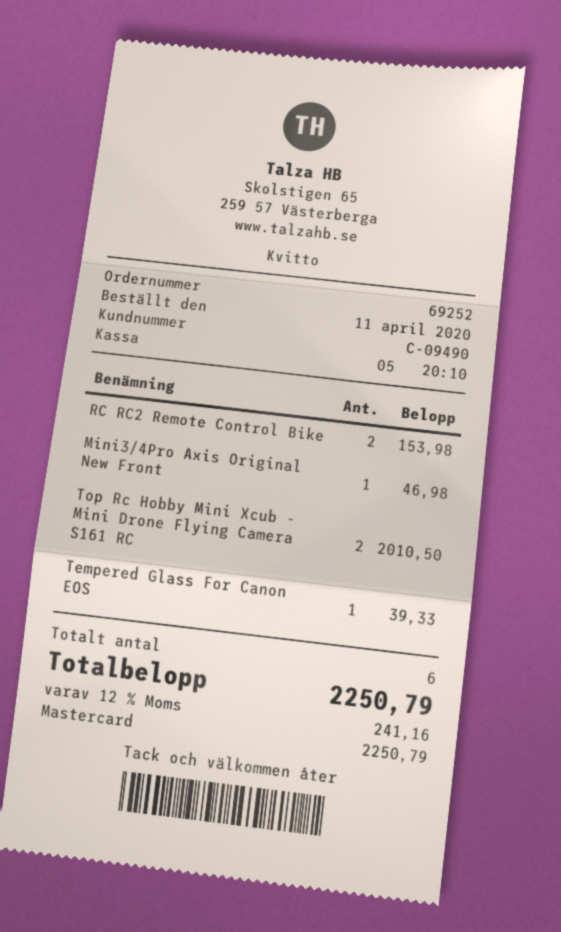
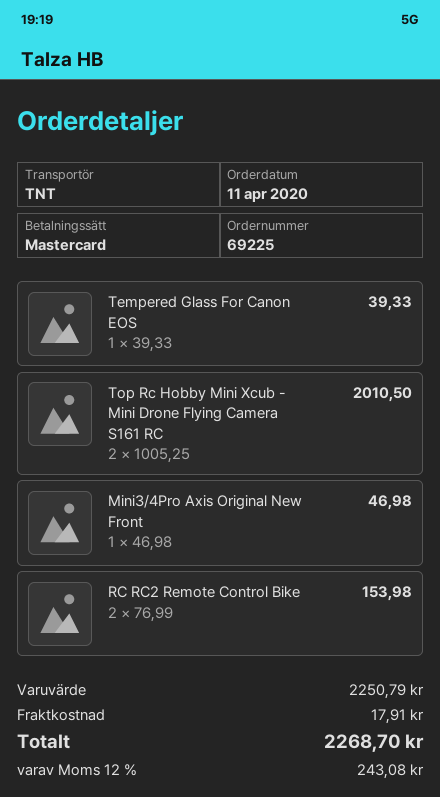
order number: 69252 -> 69225
shipping: none -> 17.91
tax: 12% = 241.16 -> 12% = 243.08
total: 2250.79 -> 2268.70

